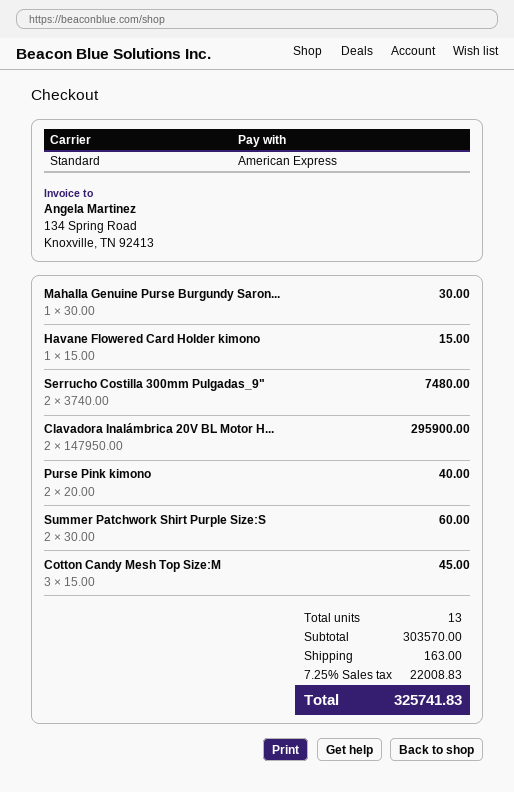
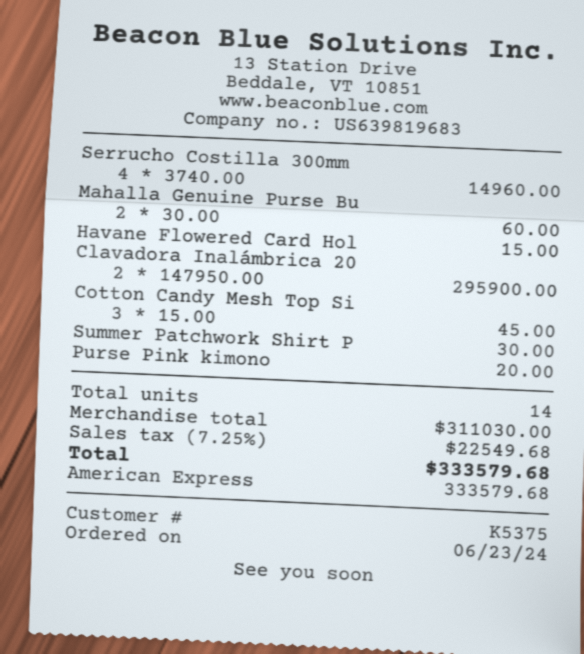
Mahalla Genuine Purse Burgundy Saron...: 1 x 30.00 = 30.00 -> 2 x 30.00 = 60.00
Serrucho Costilla 300mm Pulgadas_9": 2 x 3740.00 = 7480.00 -> 4 x 3740.00 = 14960.00
Purse Pink kimono: 2 x 20.00 = 40.00 -> 1 x 20.00 = 20.00
Summer Patchwork Shirt Purple Size:S: 2 x 30.00 = 60.00 -> 1 x 30.00 = 30.00
total quantity: 13 -> 14
subtotal: 303570.00 -> 311030.00
shipping: 163.00 -> none
tax: 7.25% = 22008.83 -> 7.25% = 22549.68
total: 325741.83 -> 333579.68

